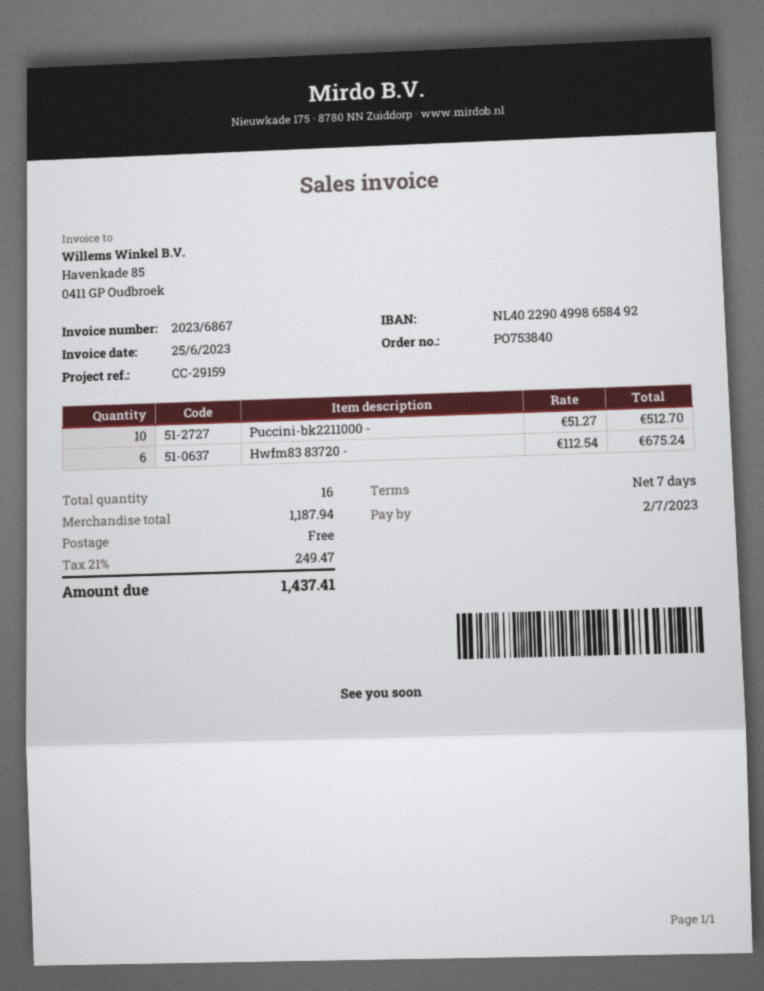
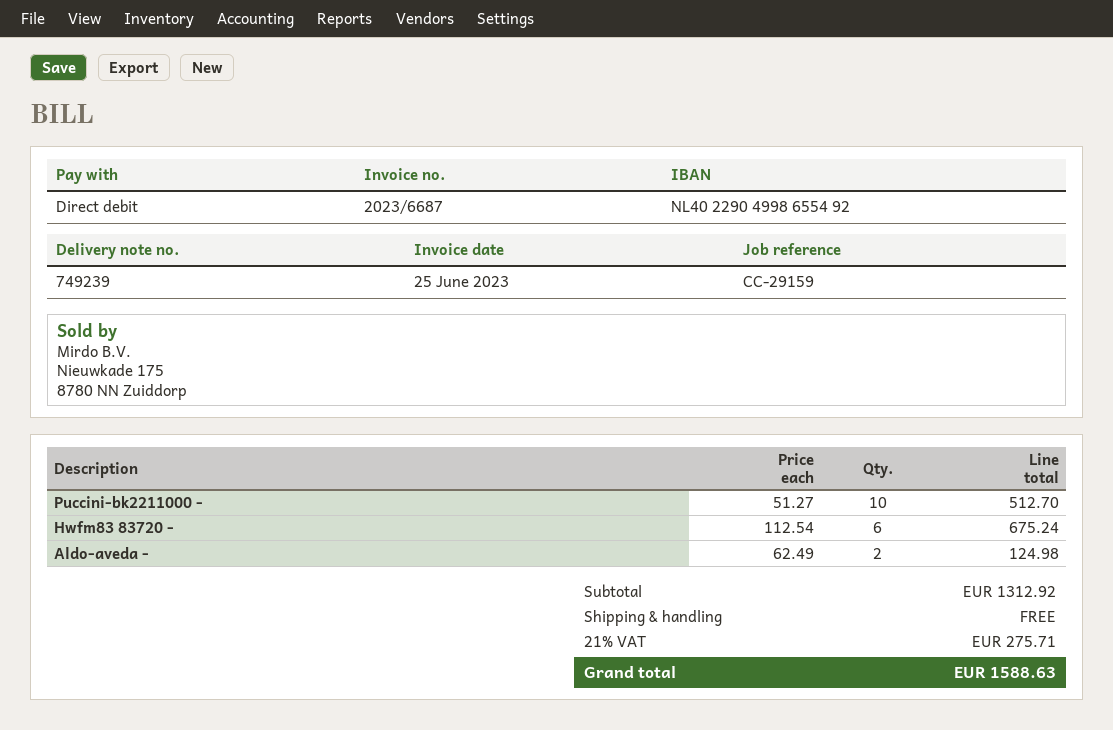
invoice number: 2023/6867 -> 2023/6687
bank account: NL4022904998658492 -> NL4022904998655492
Aldo-aveda -: none -> 2 x 62.49 = 124.98
subtotal: 1187.94 -> 1312.92
tax: 21% = 249.47 -> 21% = 275.71
total: 1437.41 -> 1588.63

